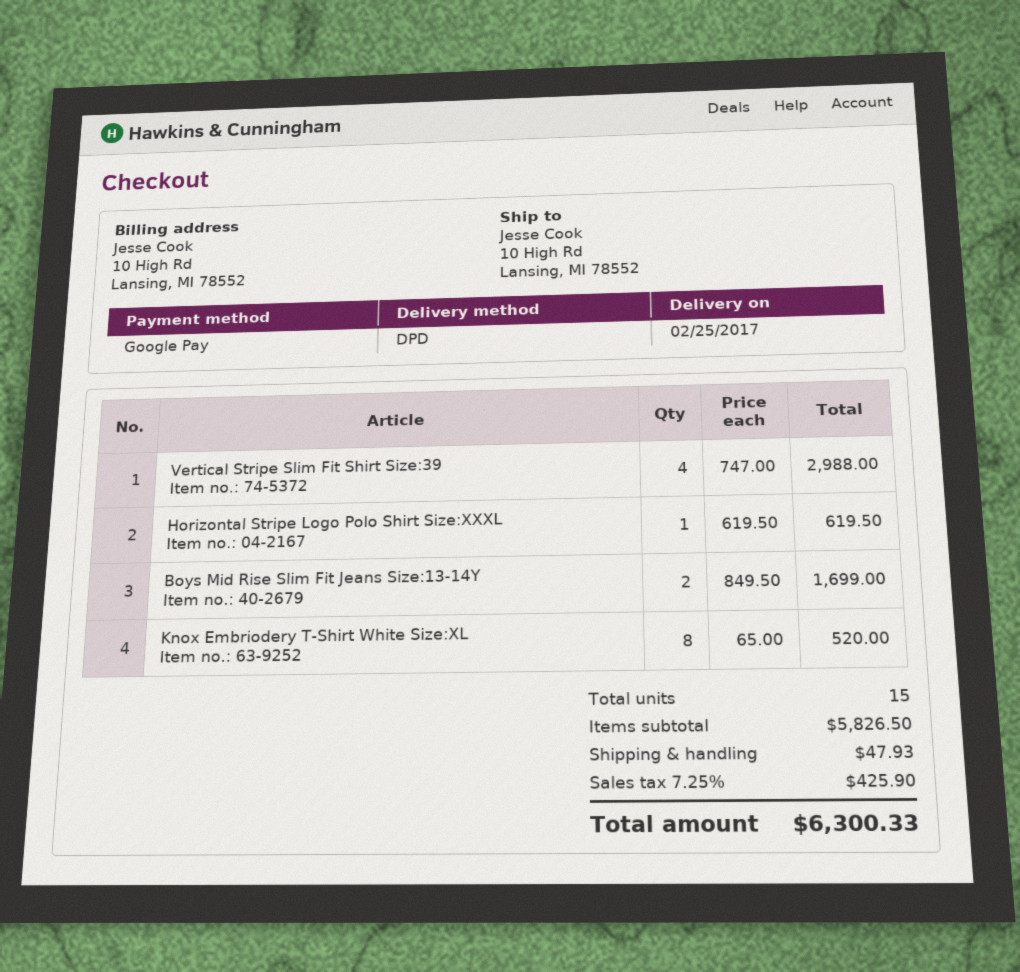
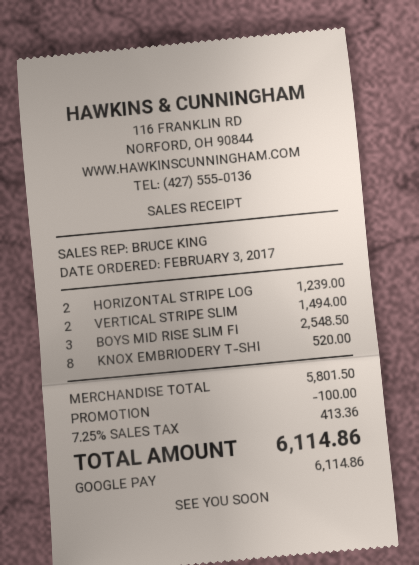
Vertical Stripe Slim Fit Shirt Size:39: 4 for 2988.00 -> 2 for 1494.00
Horizontal Stripe Logo Polo Shirt Size:XXXL: 1 for 619.50 -> 2 for 1239.00
Boys Mid Rise Slim Fit Jeans Size:13-14Y: 2 for 1699.00 -> 3 for 2548.50
subtotal: 5826.50 -> 5801.50
discount: none -> 100.00
shipping: 47.93 -> none
tax: 7.25% = 425.90 -> 7.25% = 413.36
total: 6300.33 -> 6114.86

